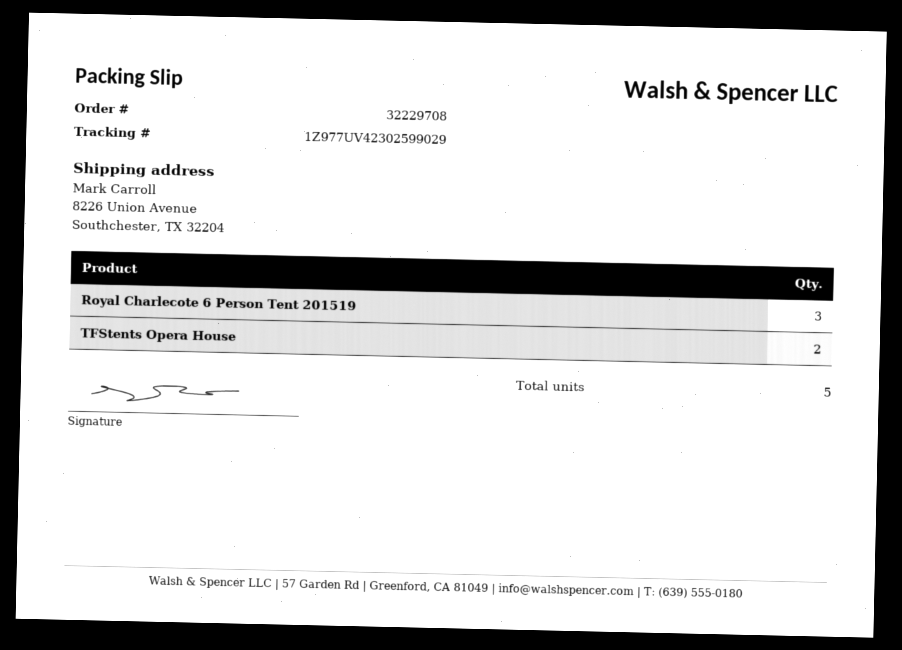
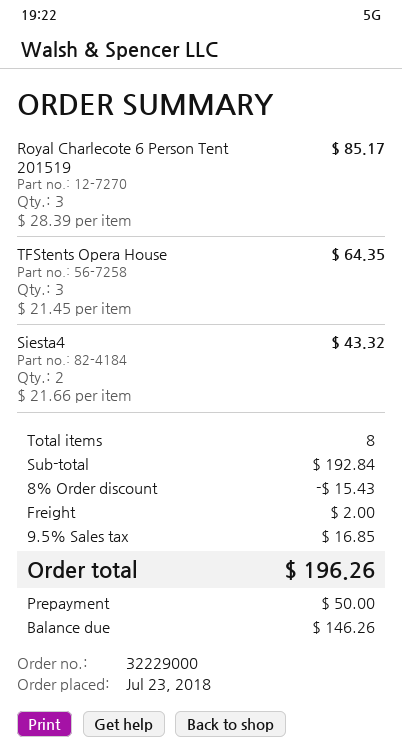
order number: 32229708 -> 32229000
TFStents Opera House: 2 -> 3
Siesta4: none -> 2
total quantity: 5 -> 8

